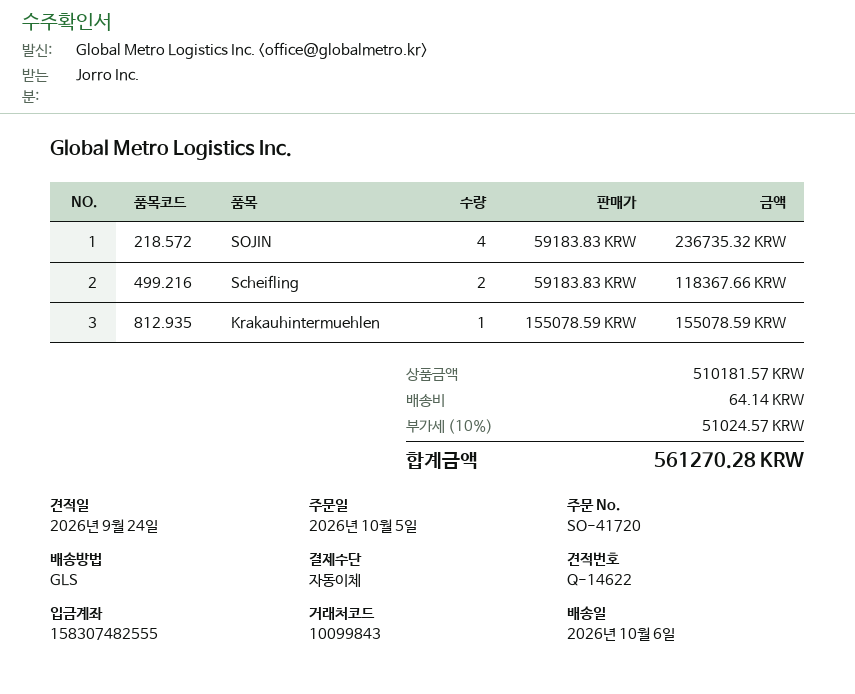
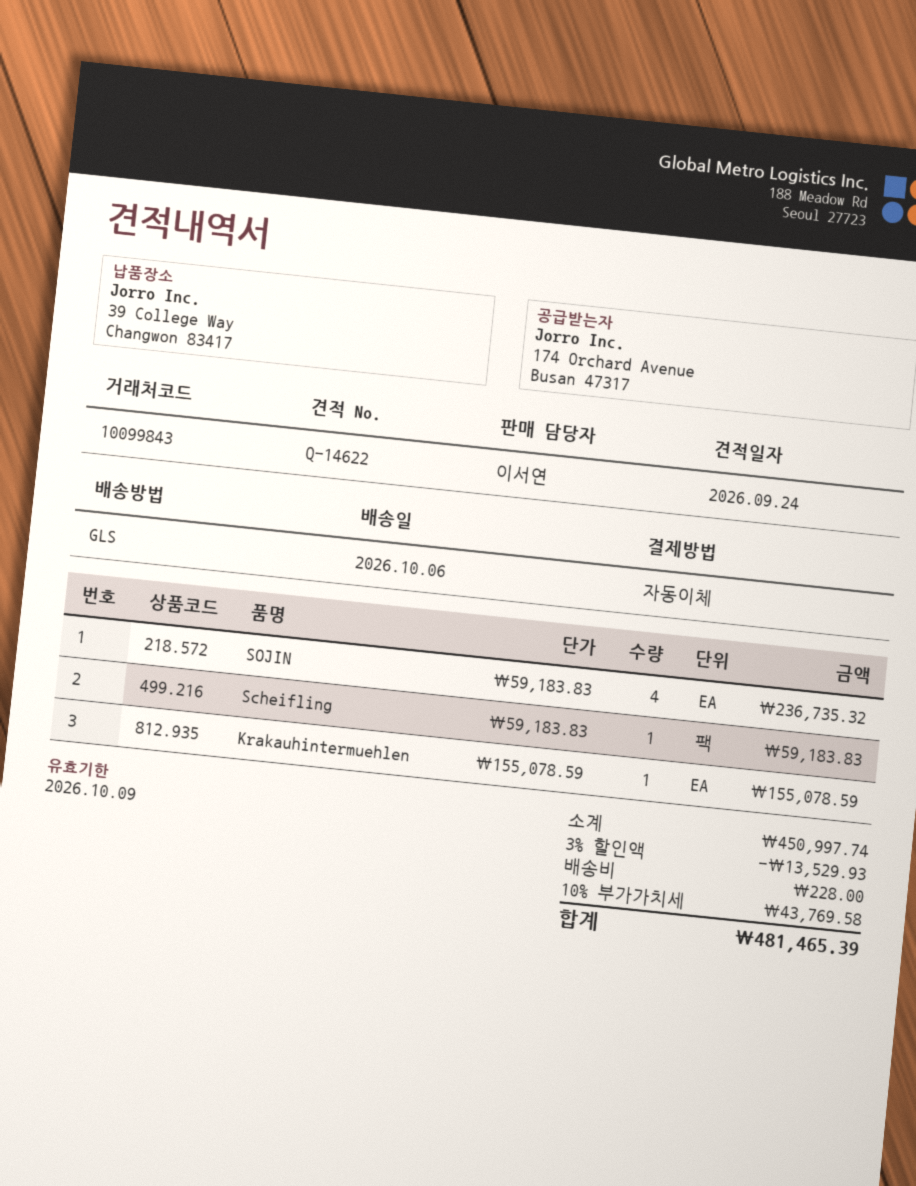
Scheifling: 2 x 59183.83 = 118367.66 -> 1 x 59183.83 = 59183.83
subtotal: 510181.57 -> 450997.74
discount: none -> 3% = 13529.93
shipping: 64.14 -> 228.00
tax: 10% = 51024.57 -> 10% = 43769.58
total: 561270.28 -> 481465.39

